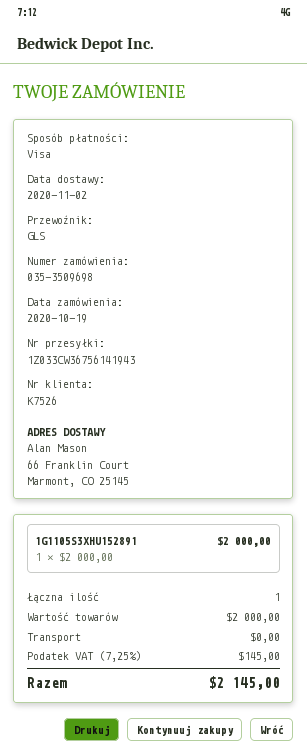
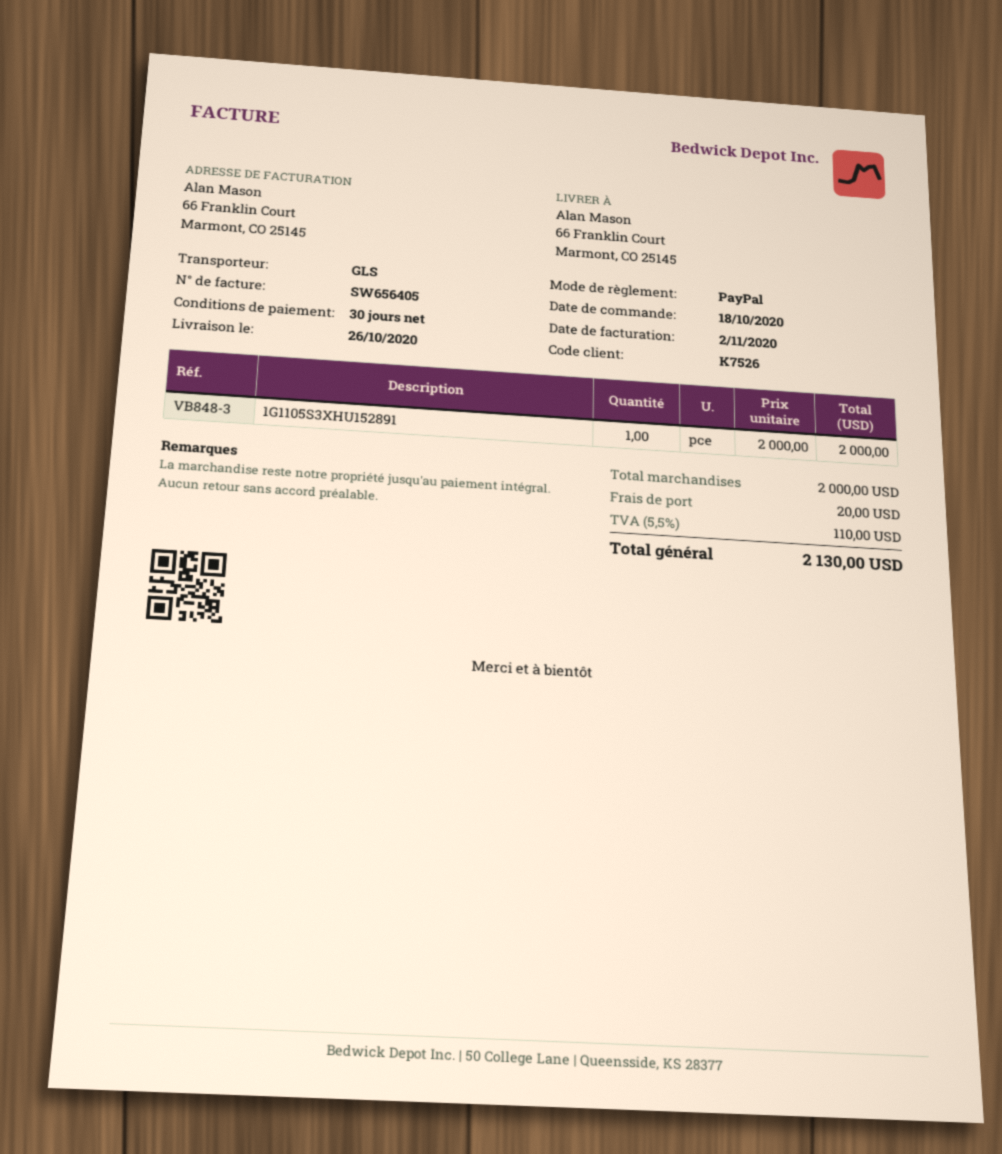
order date: 2020-10-19 -> 2020-10-18
delivery date: 2020-11-02 -> 2020-10-26
payment method: Visa -> PayPal
shipping: 0.00 -> 20.00
tax: 7.25% = 145.00 -> 5.5% = 110.00
total: 2145.00 -> 2130.00

